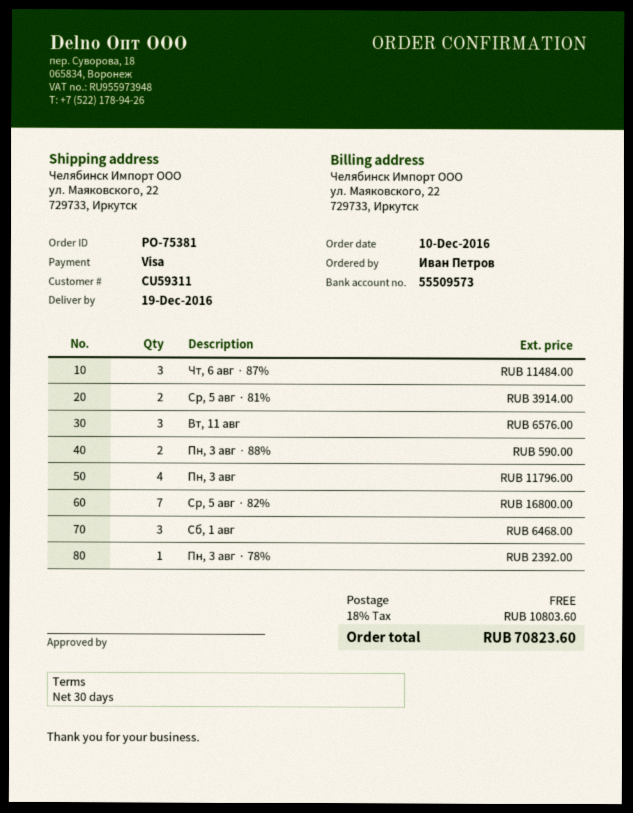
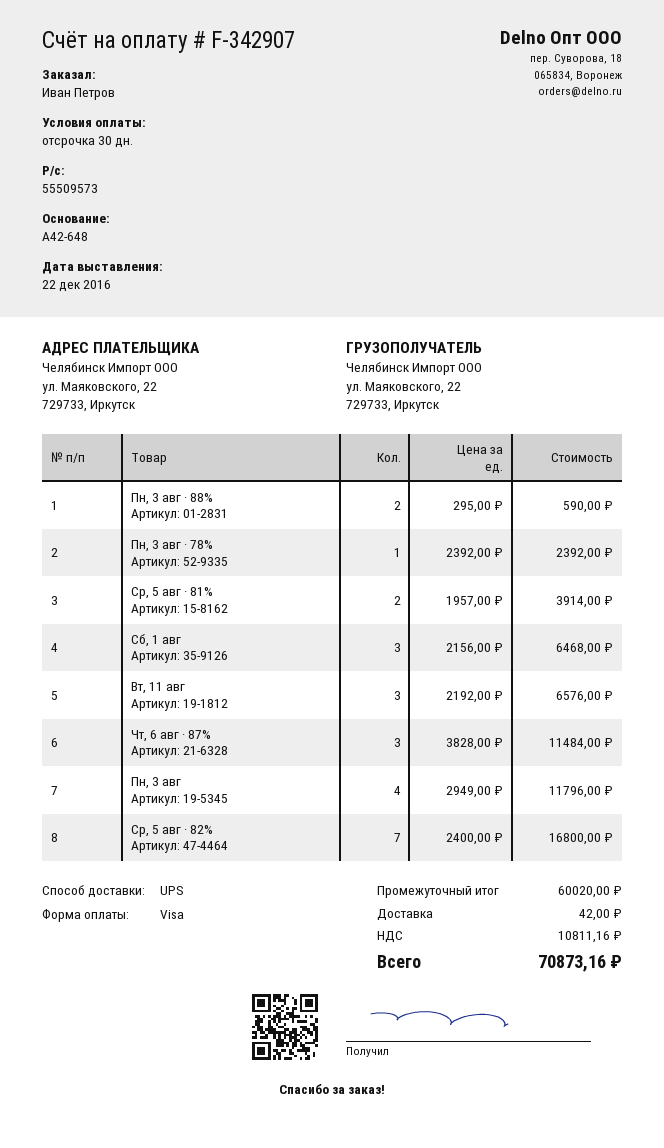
shipping: 0.00 -> 42.00
tax: 10803.60 -> 10811.16
total: 70823.60 -> 70873.16

